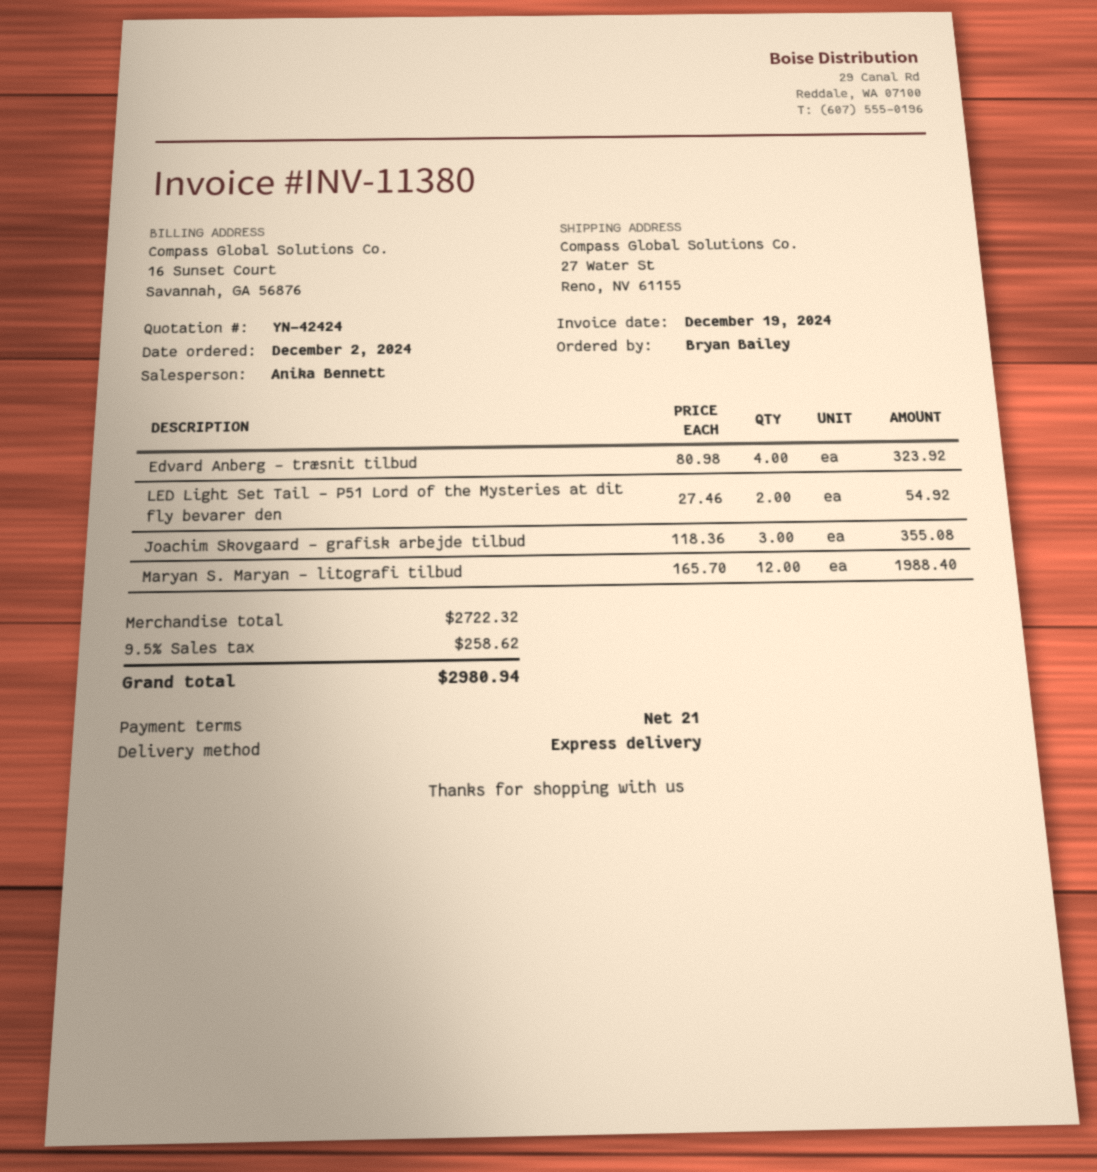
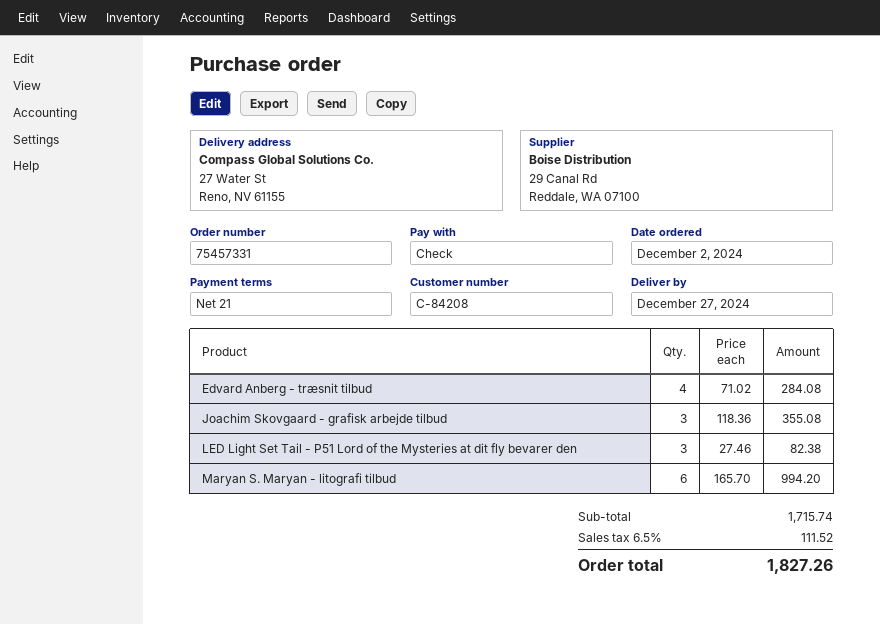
Edvard Anberg - træsnit tilbud: 4 x 80.98 = 323.92 -> 4 x 71.02 = 284.08
LED Light Set Tail - P51 Lord of the Mysteries at dit fly bevarer den: 2 x 27.46 = 54.92 -> 3 x 27.46 = 82.38
Maryan S. Maryan - litografi tilbud: 12 x 165.70 = 1988.40 -> 6 x 165.70 = 994.20
subtotal: 2722.32 -> 1715.74
tax: 9.5% = 258.62 -> 6.5% = 111.52
total: 2980.94 -> 1827.26

